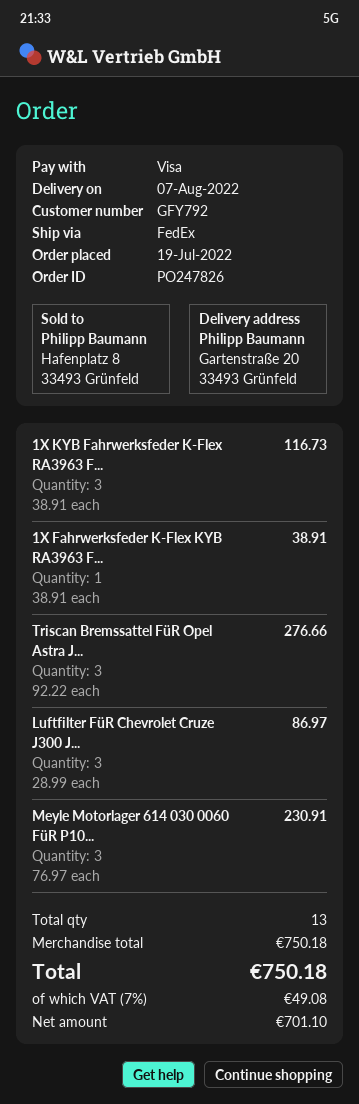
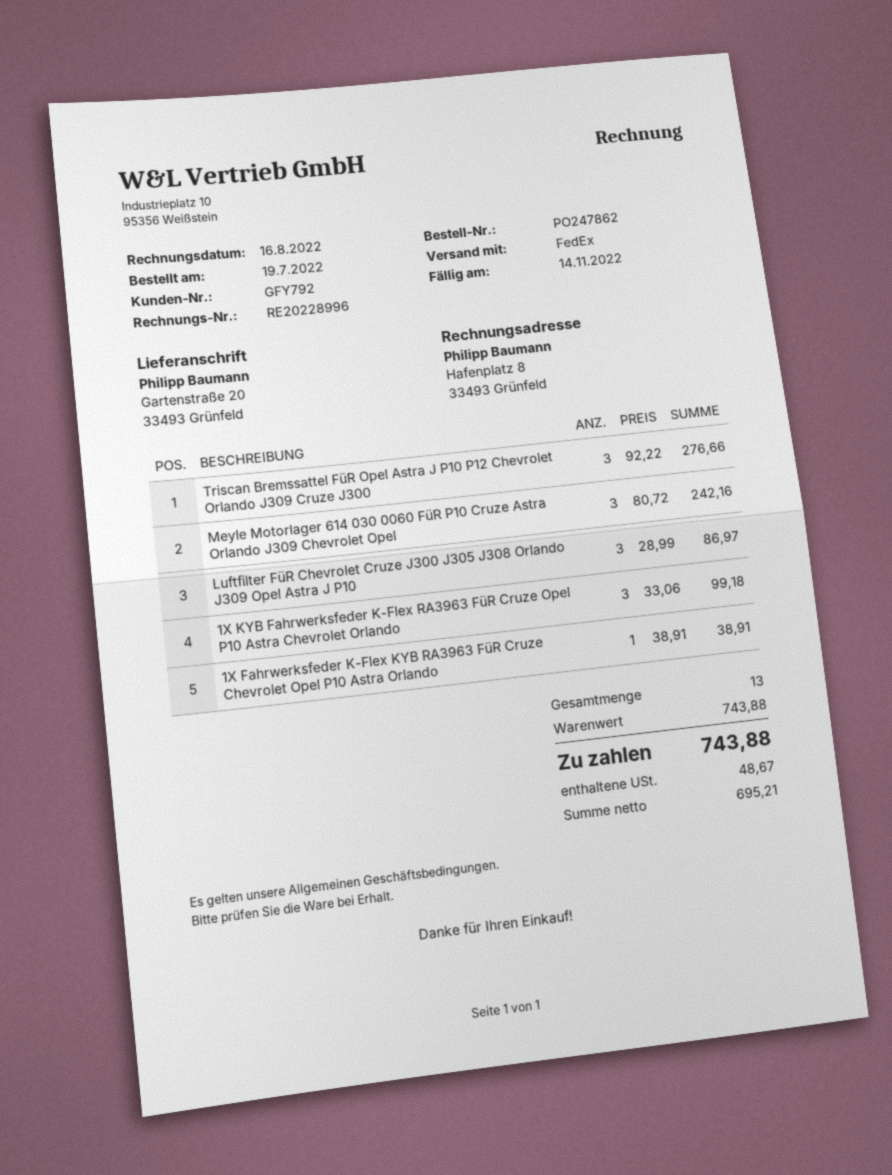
order number: PO247826 -> PO247862
1X KYB Fahrwerksfeder K-Flex RA3963 F...: 3 x 38.91 = 116.73 -> 3 x 33.06 = 99.18
Meyle Motorlager 614 030 0060 FüR P10...: 3 x 76.97 = 230.91 -> 3 x 80.72 = 242.16
subtotal: 750.18 -> 743.88
net: 701.10 -> 695.21
tax: 49.08 -> 48.67
total: 750.18 -> 743.88

